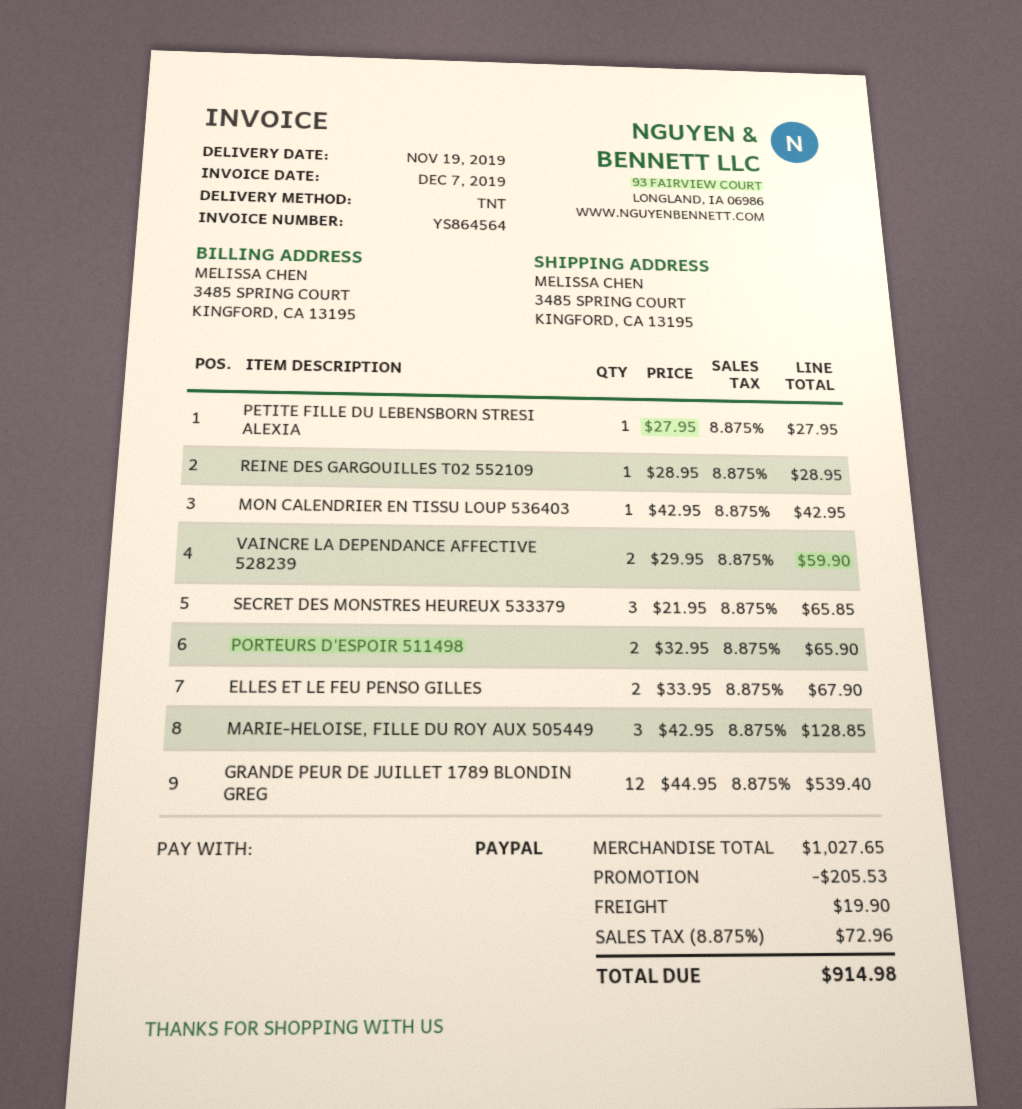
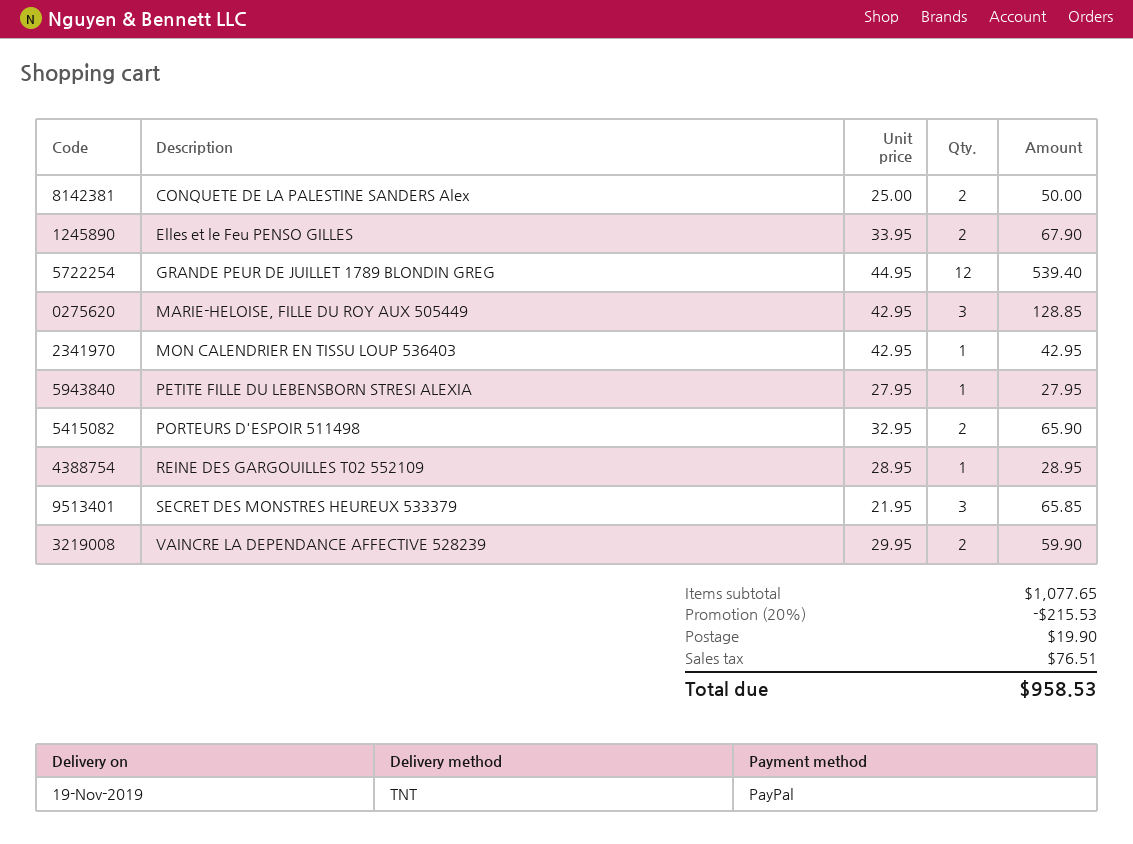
CONQUETE DE LA PALESTINE SANDERS Alex: none -> 2 x 25.00 = 50.00
subtotal: 1027.65 -> 1077.65
discount: 205.53 -> 215.53
tax: 72.96 -> 76.51
total: 914.98 -> 958.53

